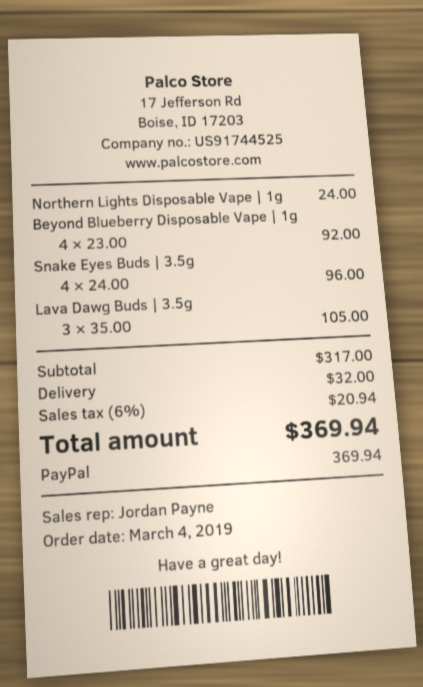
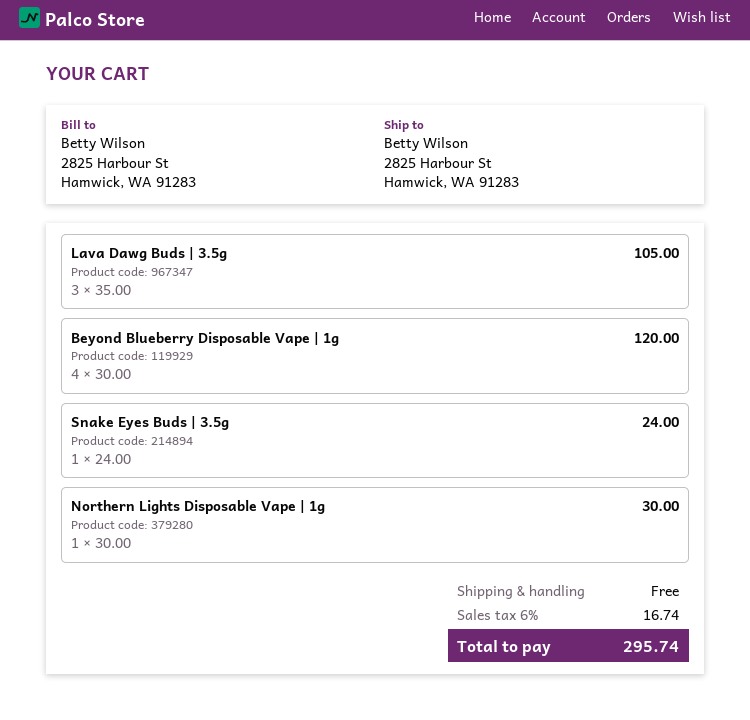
Northern Lights Disposable Vape | 1g: 1 x 24.00 = 24.00 -> 1 x 30.00 = 30.00
Beyond Blueberry Disposable Vape | 1g: 4 x 23.00 = 92.00 -> 4 x 30.00 = 120.00
Snake Eyes Buds | 3.5g: 4 x 24.00 = 96.00 -> 1 x 24.00 = 24.00
shipping: 32.00 -> 0.00
tax: 6% = 20.94 -> 6% = 16.74
total: 369.94 -> 295.74

